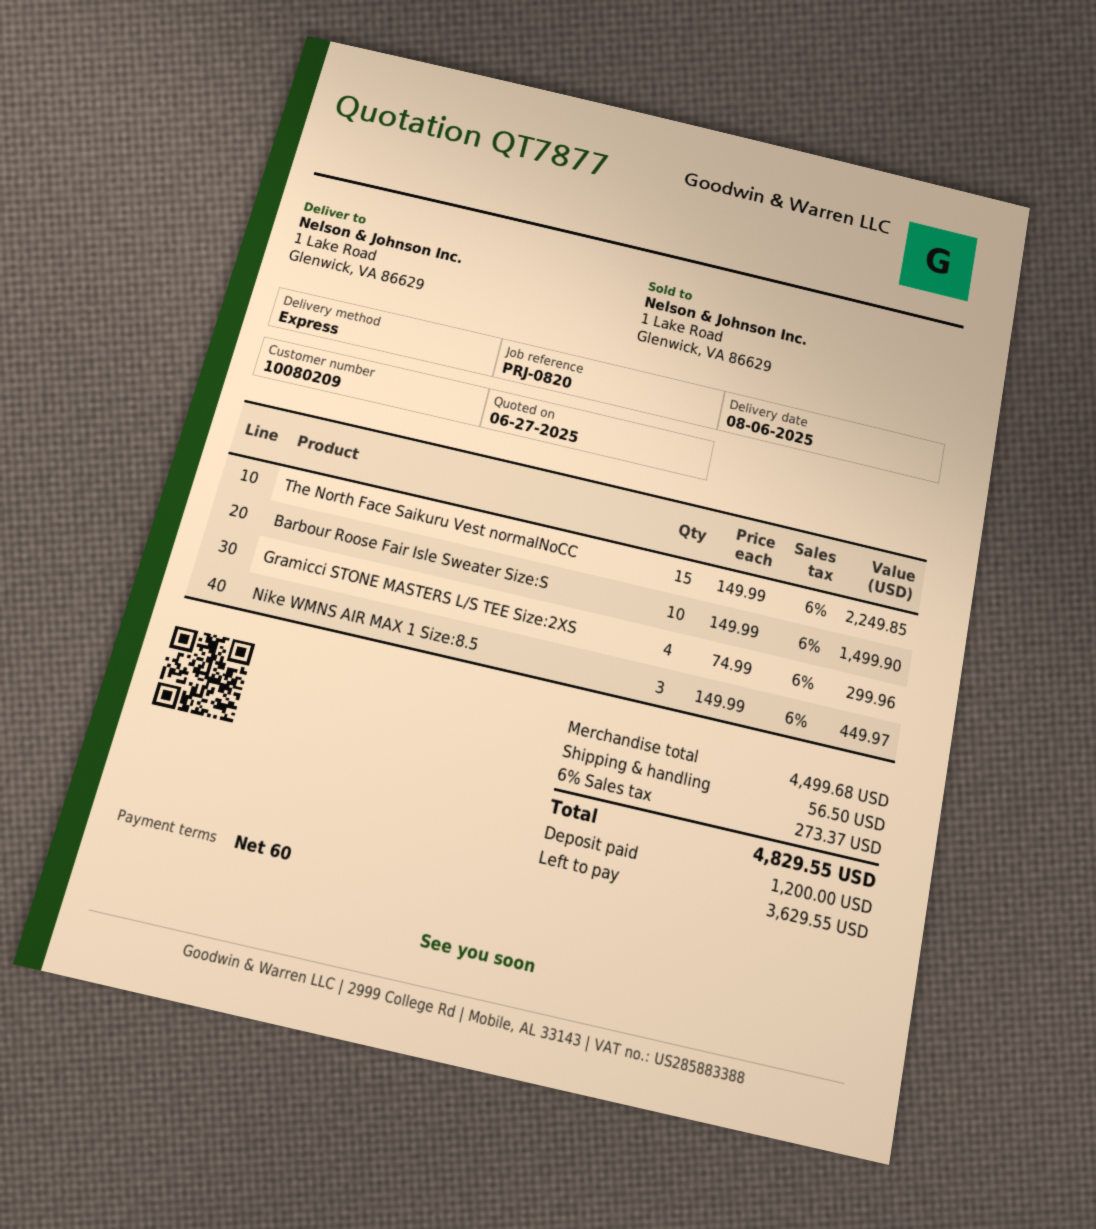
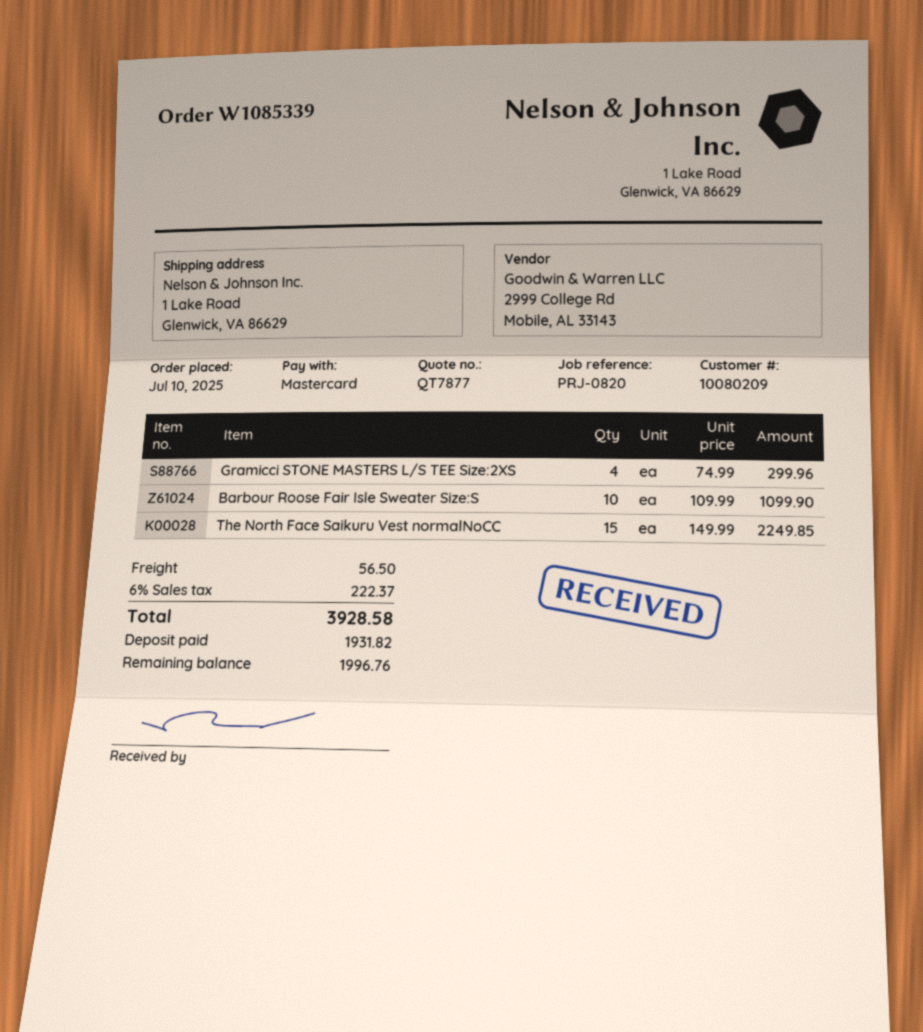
Barbour Roose Fair Isle Sweater Size:S: 10 x 149.99 = 1499.90 -> 10 x 109.99 = 1099.90
Nike WMNS AIR MAX 1 Size:8.5: 3 x 149.99 = 449.97 -> none
tax: 6% = 273.37 -> 6% = 222.37
total: 4829.55 -> 3928.58
deposit: 1200.00 -> 1931.82
balance: 3629.55 -> 1996.76

